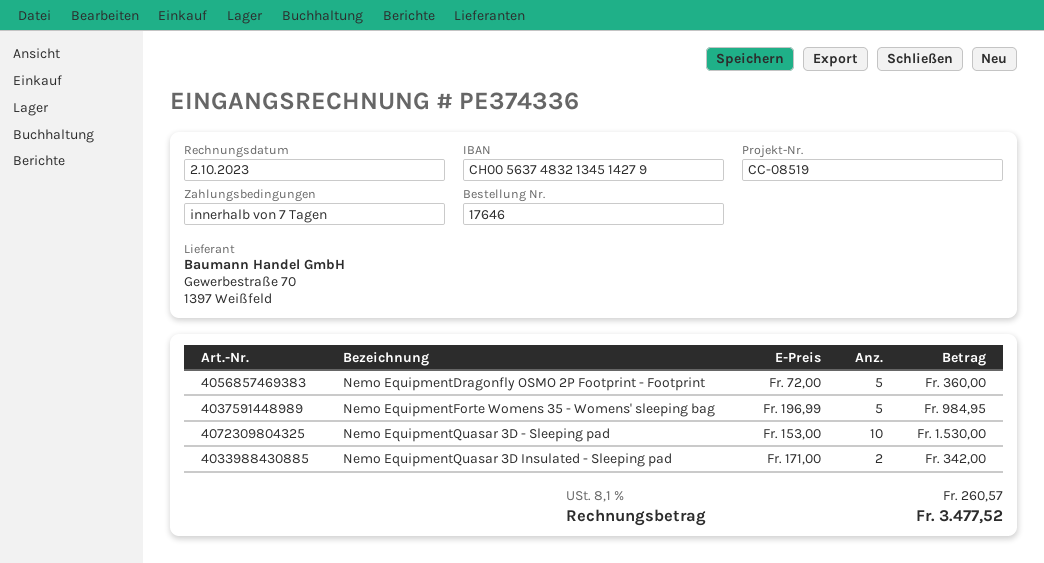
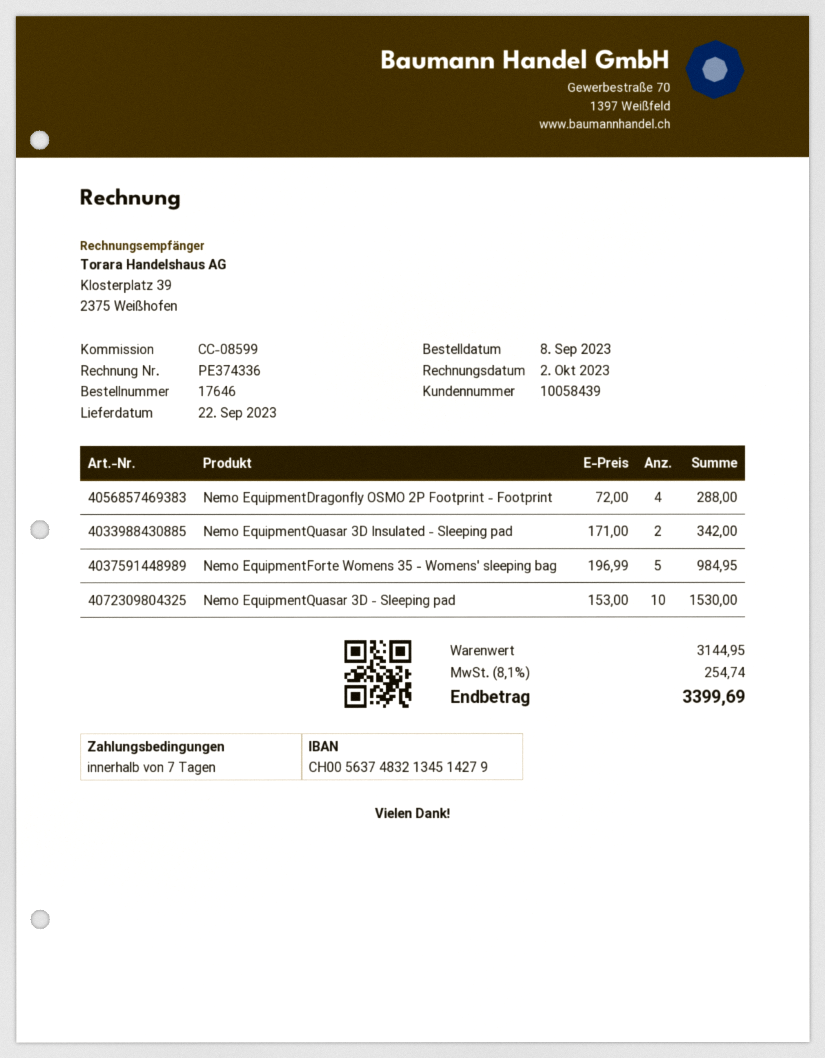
reference: CC-08519 -> CC-08599
Nemo EquipmentDragonfly OSMO 2P Footprint - Footprint: 5 x 72.00 = 360.00 -> 4 x 72.00 = 288.00
tax: 8.1% = 260.57 -> 8.1% = 254.74
total: 3477.52 -> 3399.69

